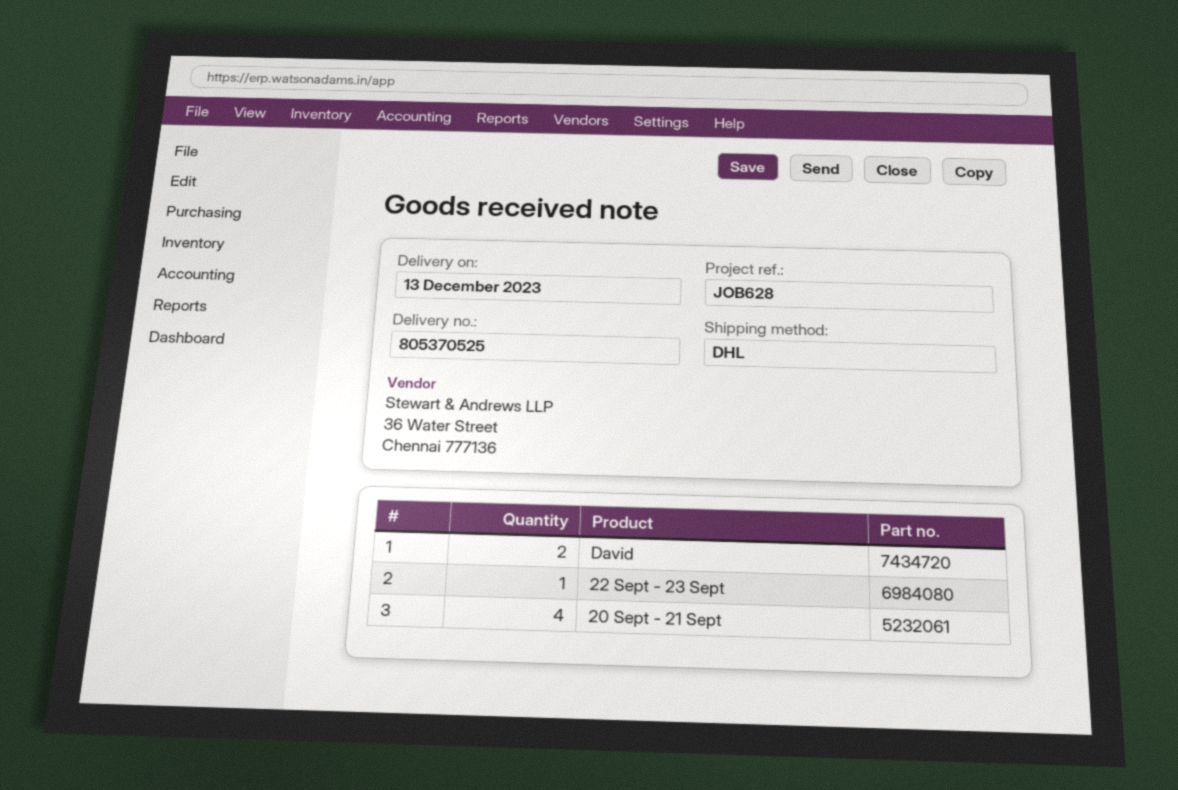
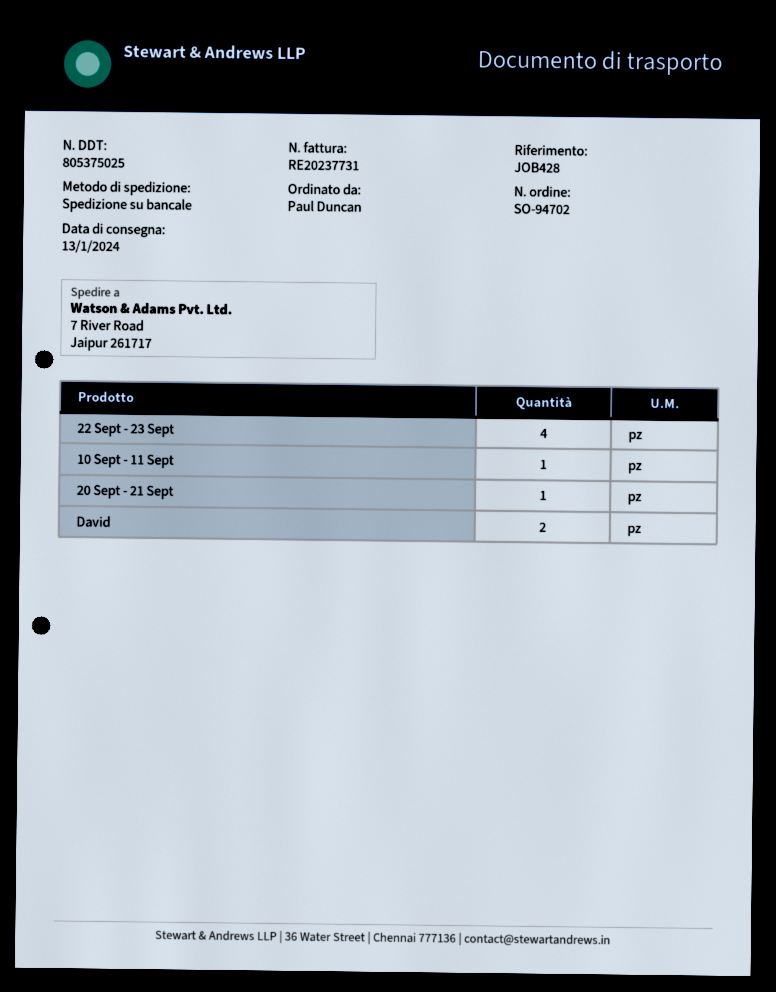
delivery note number: 805370525 -> 805375025
delivery date: 2023-12-13 -> 2024-01-13
reference: JOB628 -> JOB428
shipping method: DHL -> pallet freight
22 Sept - 23 Sept: 1 -> 4
20 Sept - 21 Sept: 4 -> 1
10 Sept - 11 Sept: none -> 1

